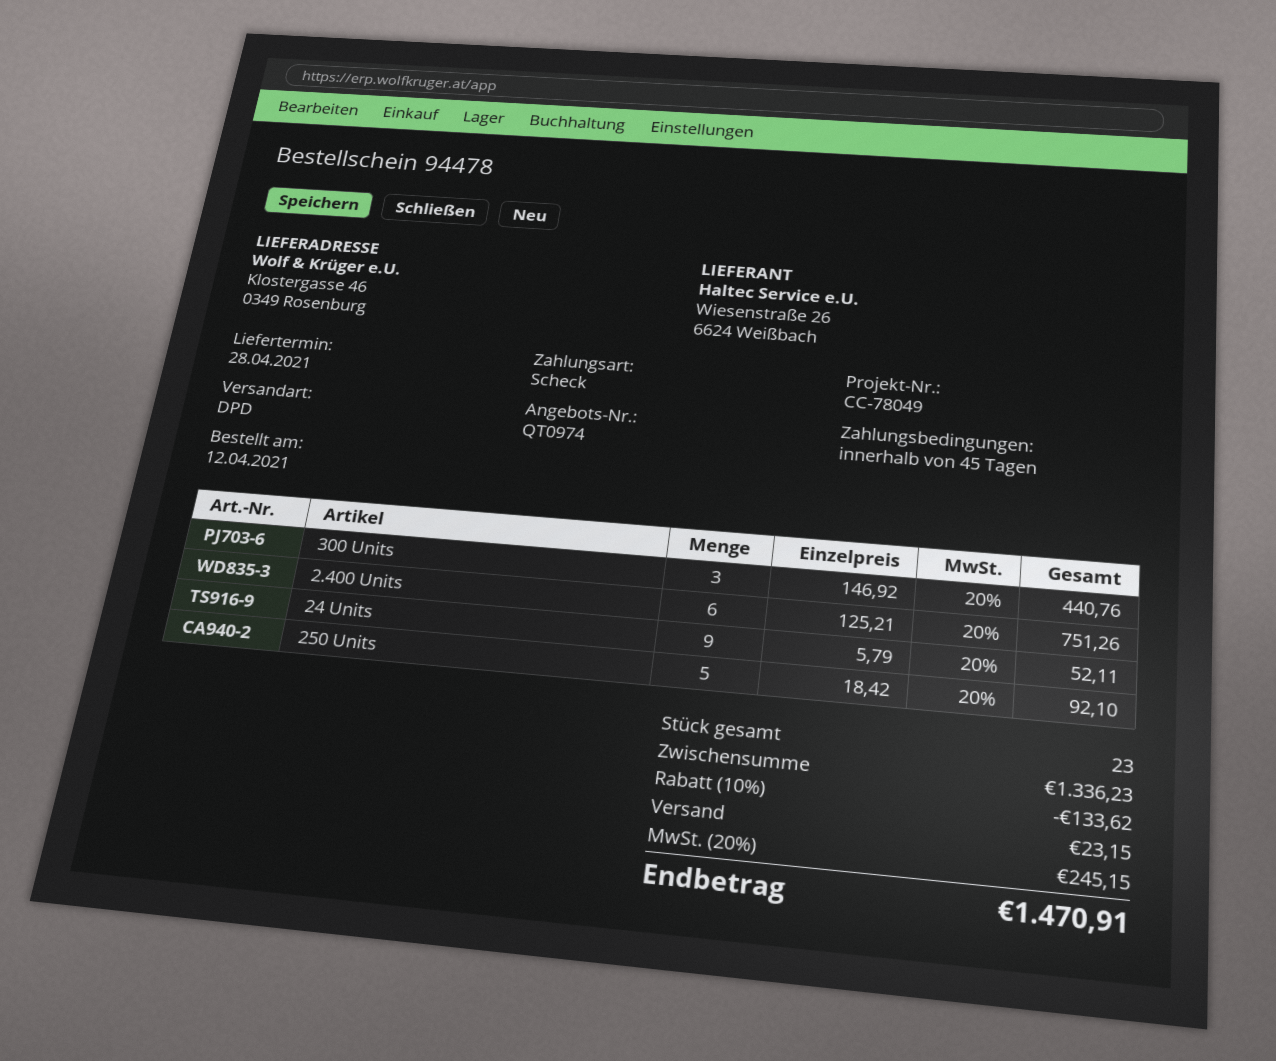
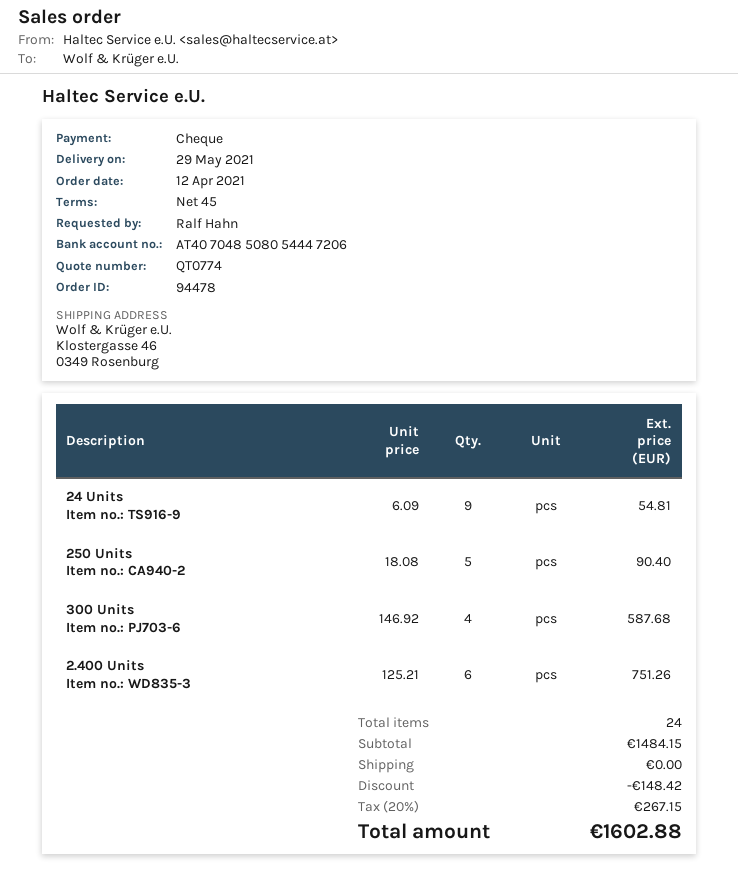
quote number: QT0974 -> QT0774
delivery date: 2021-04-28 -> 2021-05-29
300 Units: 3 x 146.92 = 440.76 -> 4 x 146.92 = 587.68
24 Units: 9 x 5.79 = 52.11 -> 9 x 6.09 = 54.81
250 Units: 5 x 18.42 = 92.10 -> 5 x 18.08 = 90.40
total quantity: 23 -> 24
subtotal: 1336.23 -> 1484.15
discount: 133.62 -> 148.42
shipping: 23.15 -> 0.00
tax: 20% = 245.15 -> 20% = 267.15
total: 1470.91 -> 1602.88

